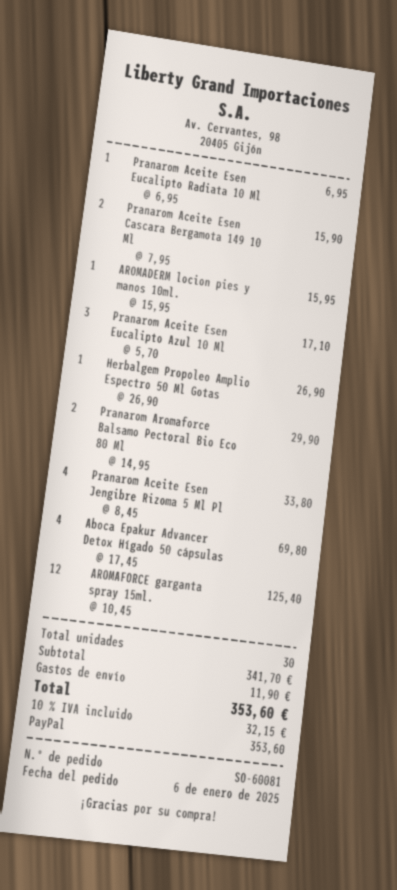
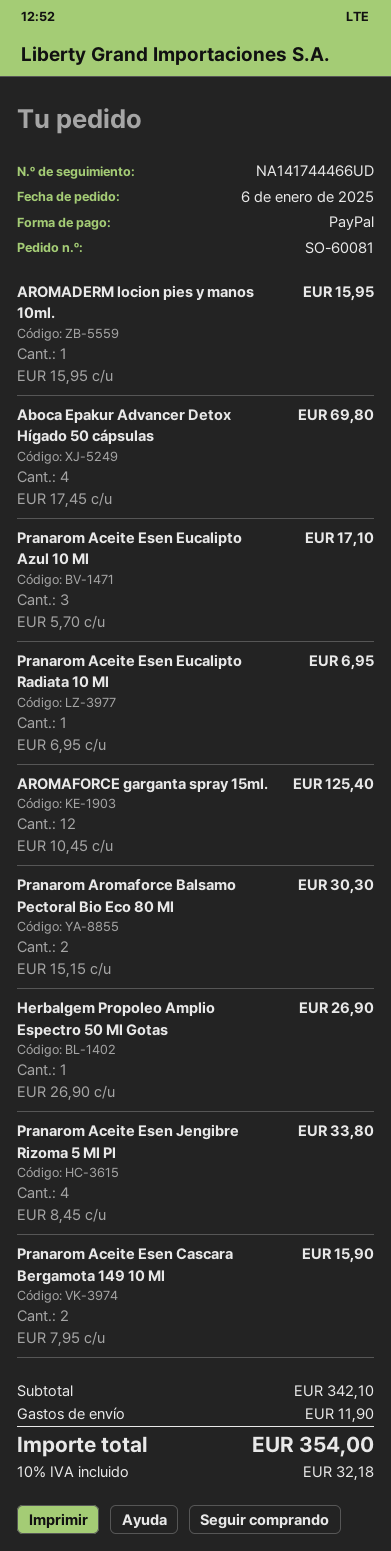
Pranarom Aromaforce Balsamo Pectoral Bio Eco 80 Ml: 2 x 14.95 = 29.90 -> 2 x 15.15 = 30.30
subtotal: 341.70 -> 342.10
tax: 10% = 32.15 -> 10% = 32.18
total: 353.60 -> 354.00

